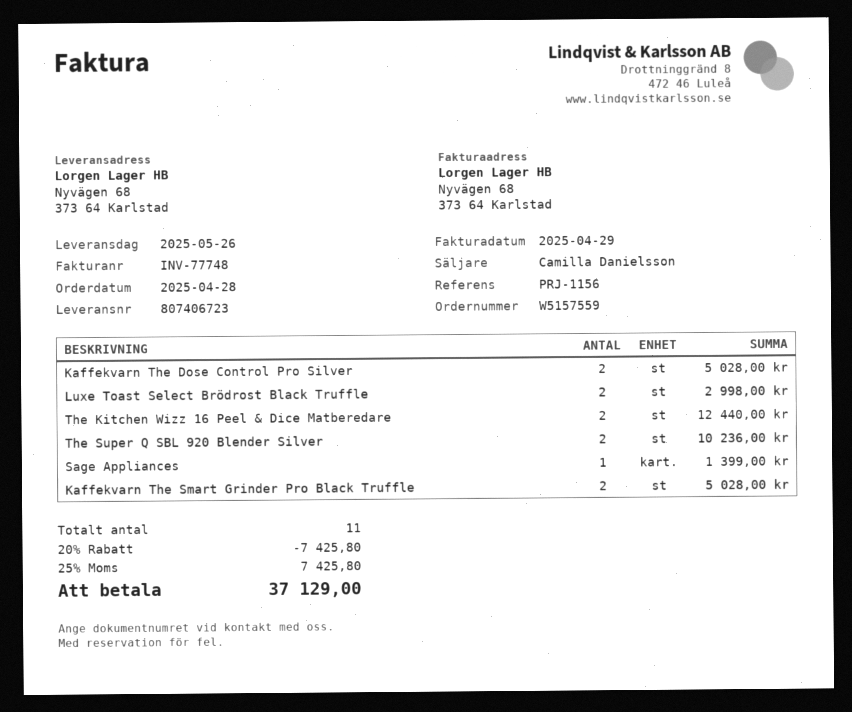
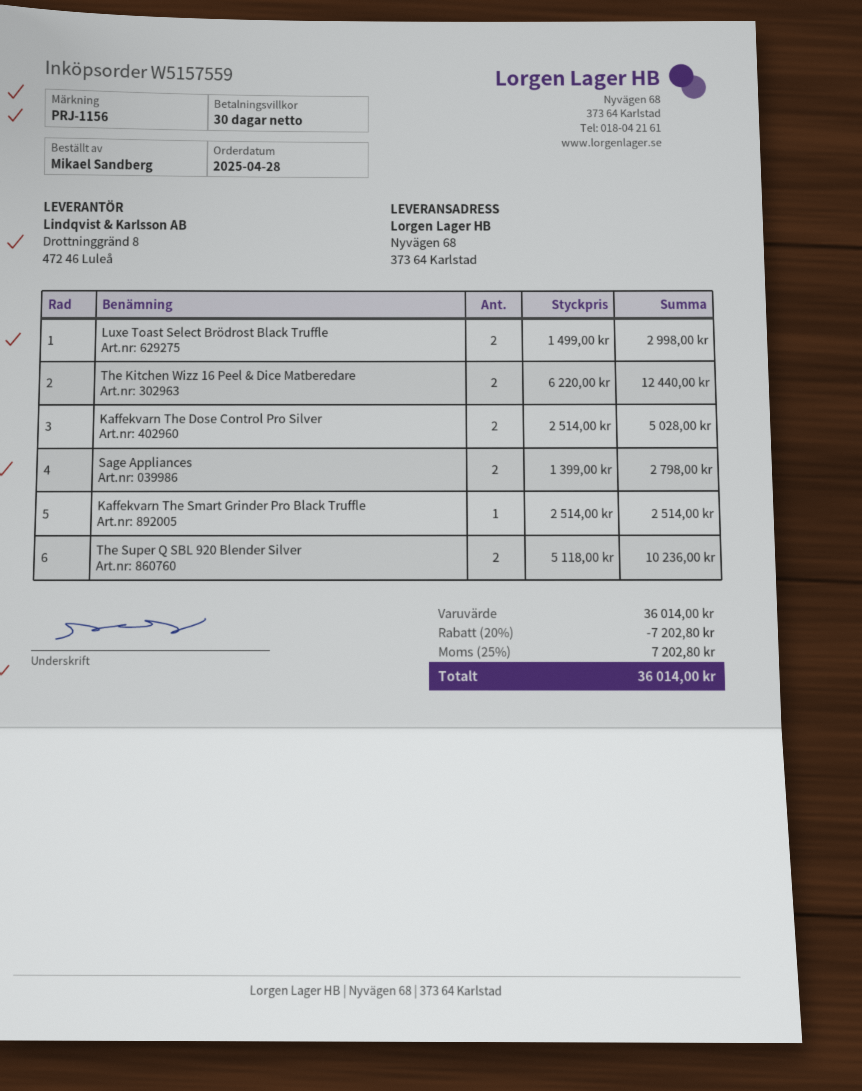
Sage Appliances: 1 for 1399.00 -> 2 for 2798.00
Kaffekvarn The Smart Grinder Pro Black Truffle: 2 for 5028.00 -> 1 for 2514.00
discount: 20% = 7425.80 -> 20% = 7202.80
tax: 25% = 7425.80 -> 25% = 7202.80
total: 37129.00 -> 36014.00

